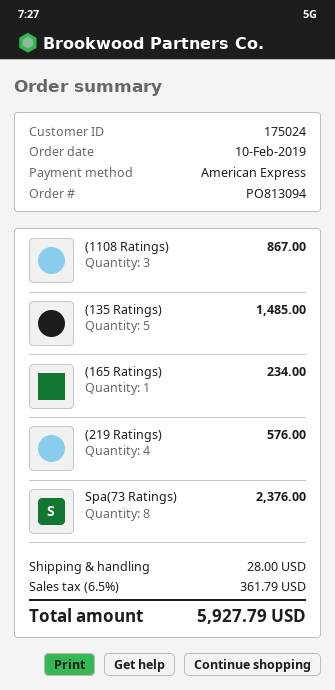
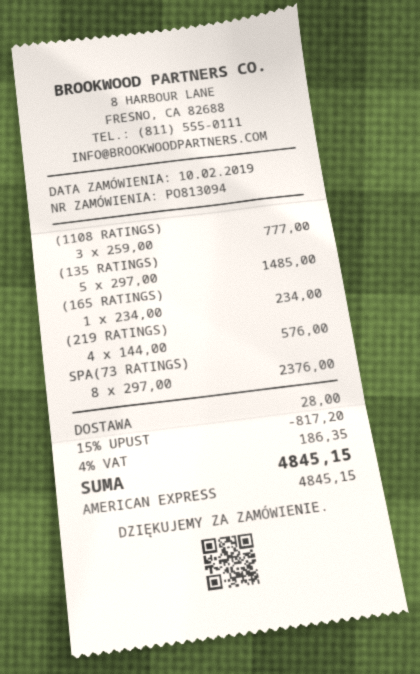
(1108 Ratings): 3 for 867.00 -> 3 for 777.00
discount: none -> 15% = 817.20
tax: 6.5% = 361.79 -> 4% = 186.35
total: 5927.79 -> 4845.15

